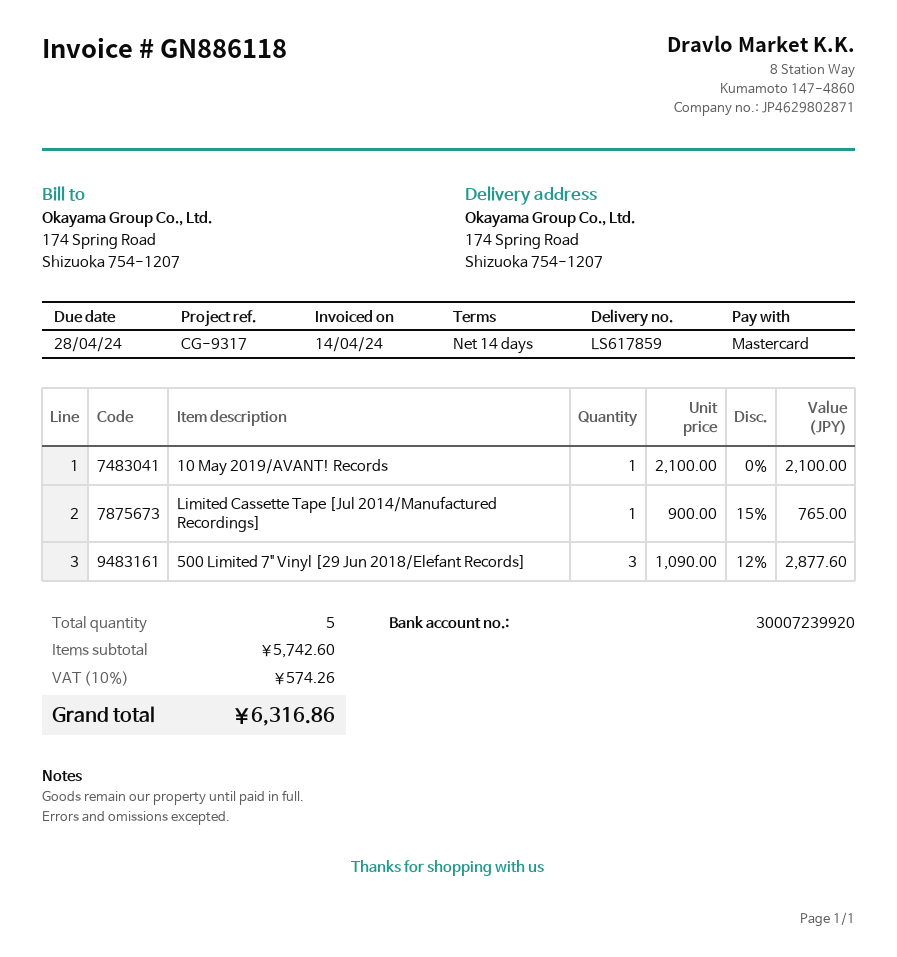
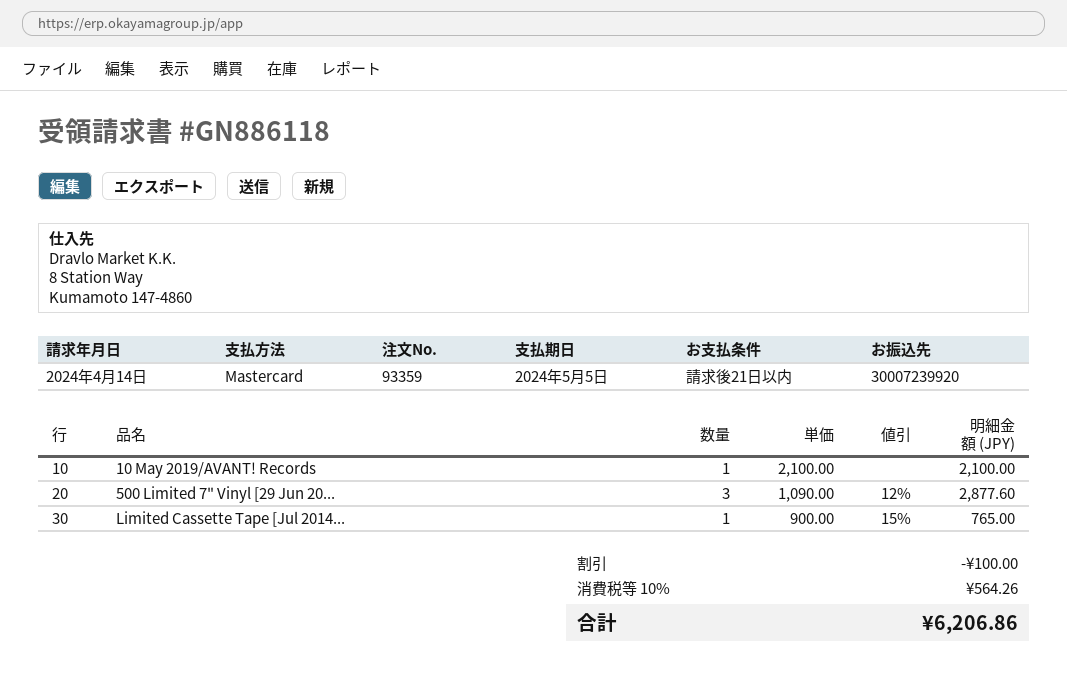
payment terms: 14 days -> 21 days
due date: 2024-04-28 -> 2024-05-05
discount: none -> 100.00
tax: 10% = 574.26 -> 10% = 564.26
total: 6316.86 -> 6206.86

